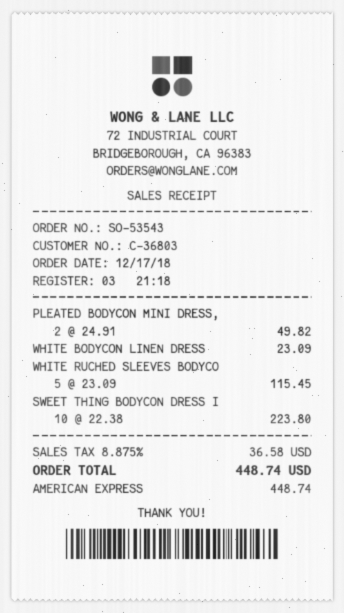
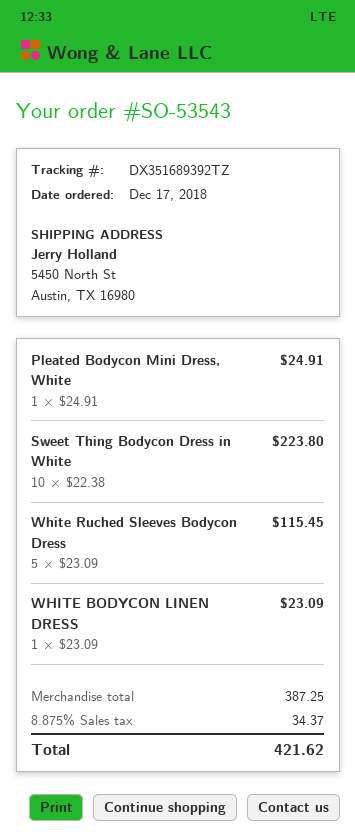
PLEATED BODYCON MINI DRESS,: 2 x 24.91 = 49.82 -> 1 x 24.91 = 24.91
tax: 8.875% = 36.58 -> 8.875% = 34.37
total: 448.74 -> 421.62

